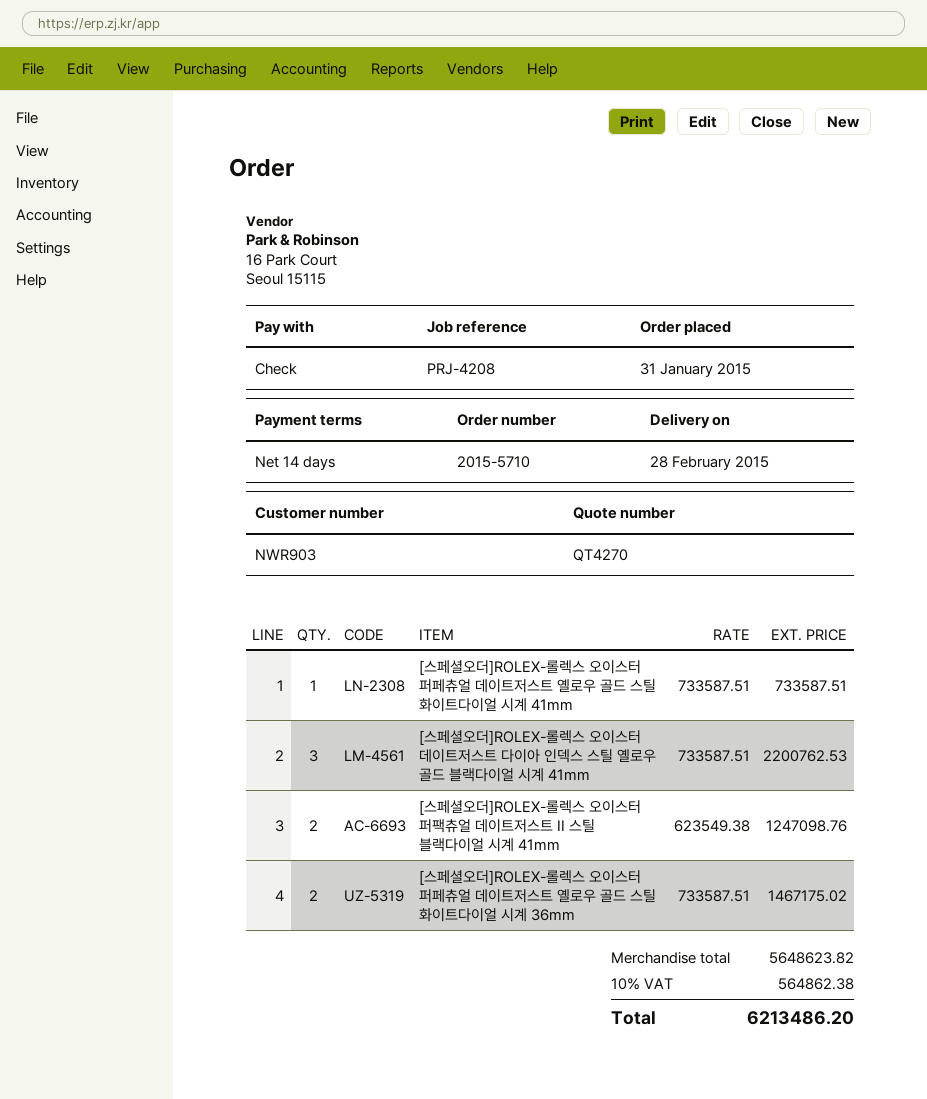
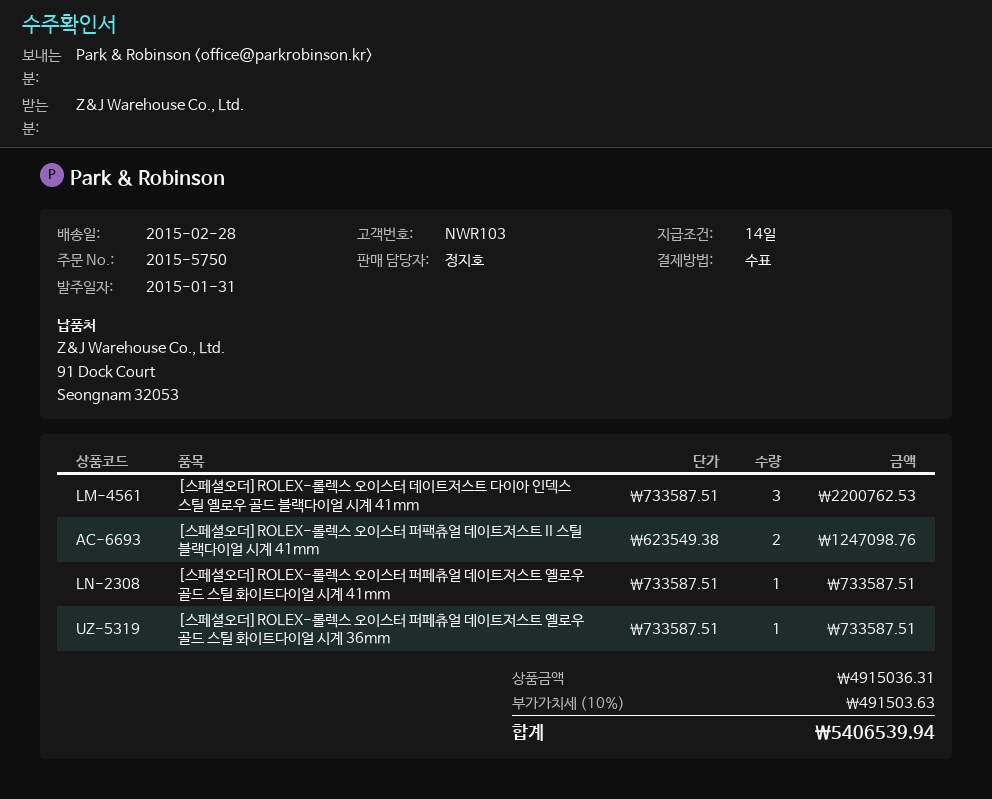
order number: 2015-5710 -> 2015-5750
customer number: NWR903 -> NWR103
[스페셜오더]ROLEX-롤렉스 오이스터 퍼페츄얼 데이트저스트 옐로우 골드 스틸 화이트다이얼 시계 36mm: 2 x 733587.51 = 1467175.02 -> 1 x 733587.51 = 733587.51
subtotal: 5648623.82 -> 4915036.31
tax: 10% = 564862.38 -> 10% = 491503.63
total: 6213486.20 -> 5406539.94

